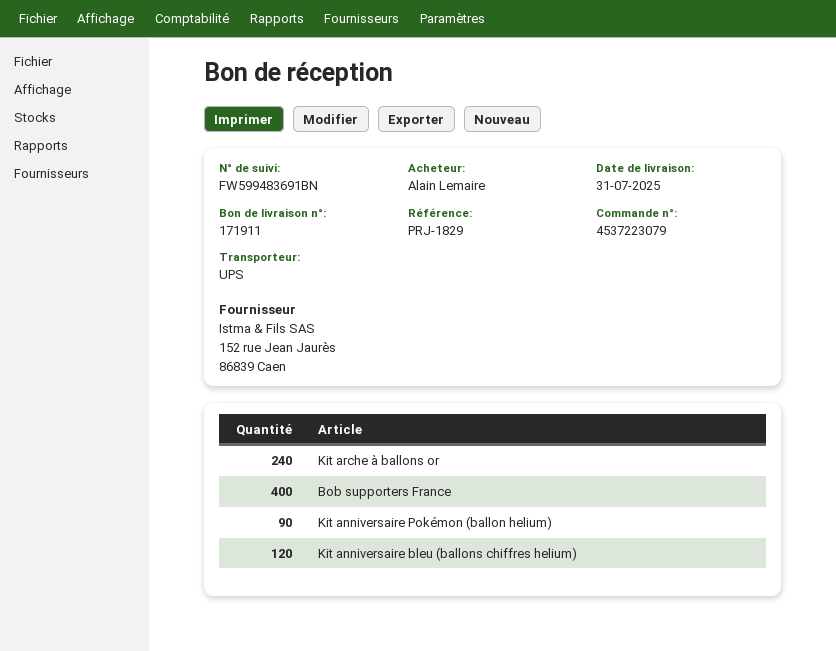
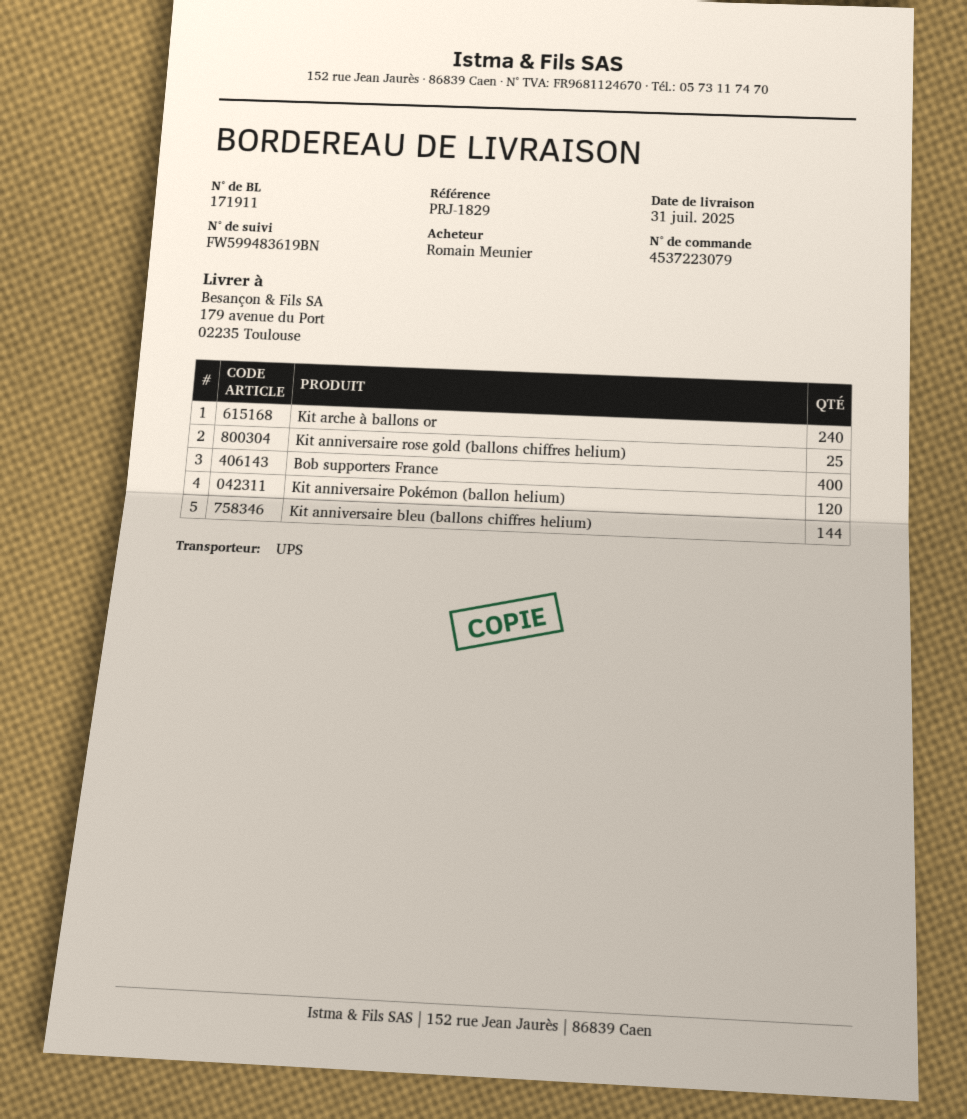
ordered by: Alain Lemaire -> Romain Meunier
tracking number: FW599483691BN -> FW599483619BN
Kit anniversaire Pokémon (ballon helium): 90 -> 120
Kit anniversaire bleu (ballons chiffres helium): 120 -> 144
Kit anniversaire rose gold (ballons chiffres helium): none -> 25

